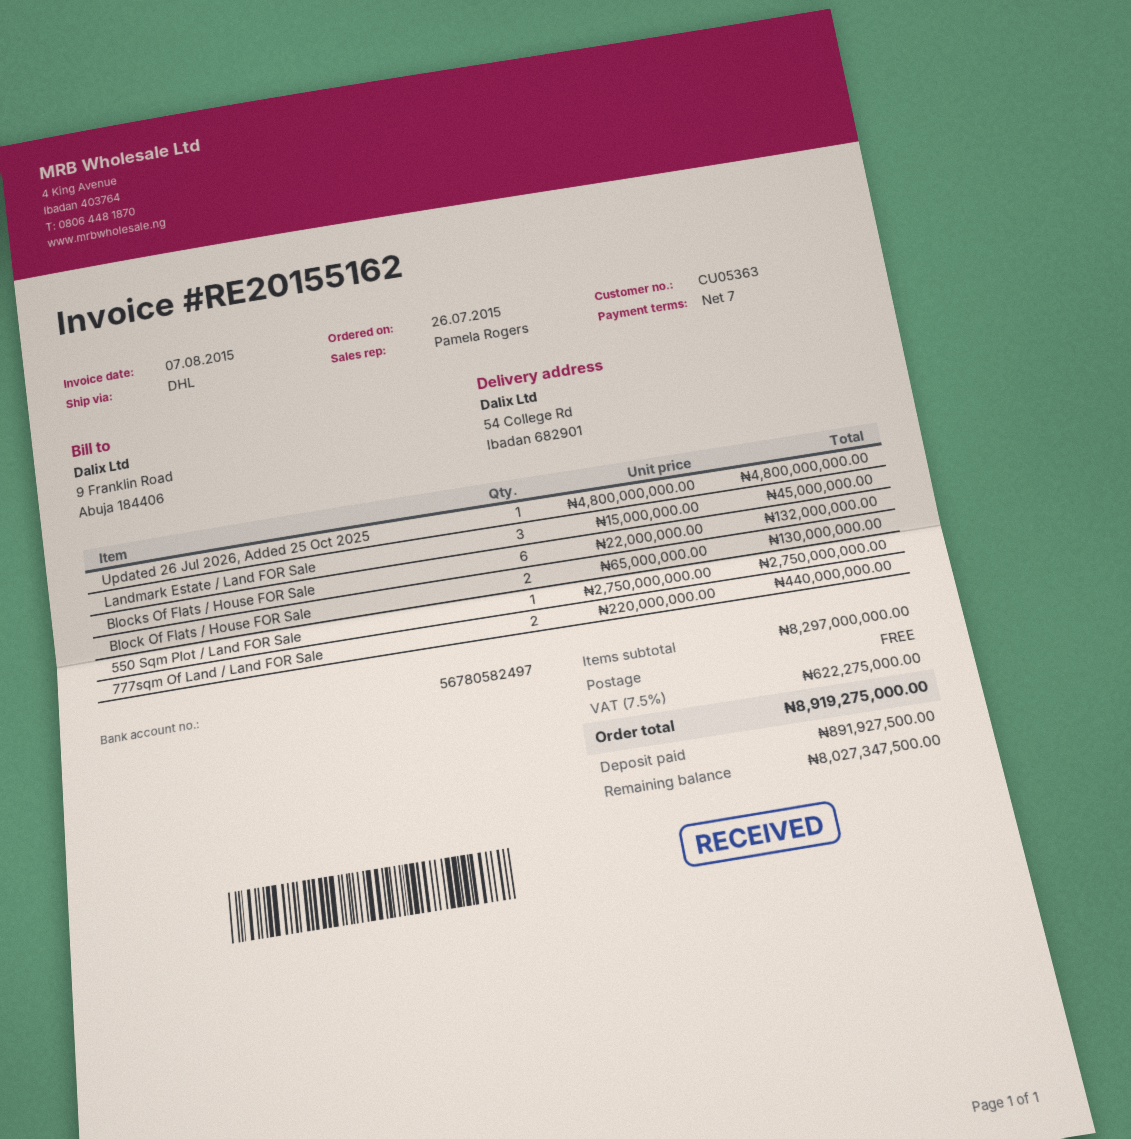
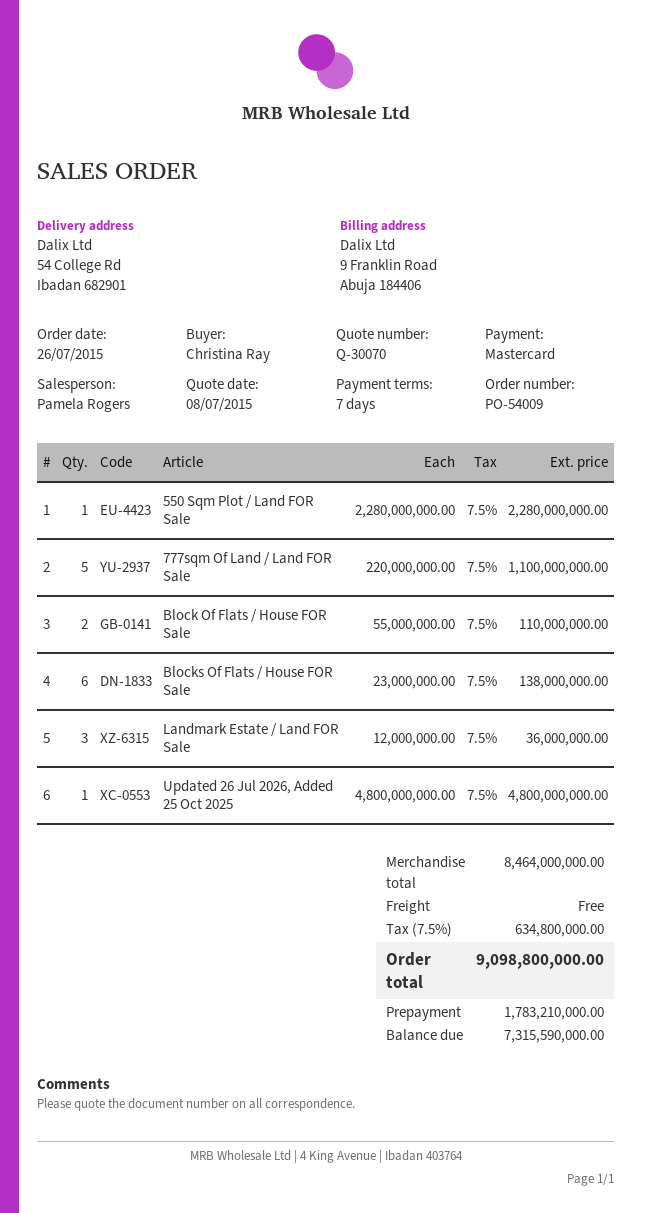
Landmark Estate / Land FOR Sale: 3 x 15000000.00 = 45000000.00 -> 3 x 12000000.00 = 36000000.00
Blocks Of Flats / House FOR Sale: 6 x 22000000.00 = 132000000.00 -> 6 x 23000000.00 = 138000000.00
Block Of Flats / House FOR Sale: 2 x 65000000.00 = 130000000.00 -> 2 x 55000000.00 = 110000000.00
550 Sqm Plot / Land FOR Sale: 1 x 2750000000.00 = 2750000000.00 -> 1 x 2280000000.00 = 2280000000.00
777sqm Of Land / Land FOR Sale: 2 x 220000000.00 = 440000000.00 -> 5 x 220000000.00 = 1100000000.00
subtotal: 8297000000.00 -> 8464000000.00
tax: 7.5% = 622275000.00 -> 7.5% = 634800000.00
total: 8919275000.00 -> 9098800000.00
deposit: 891927500.00 -> 1783210000.00
balance: 8027347500.00 -> 7315590000.00

